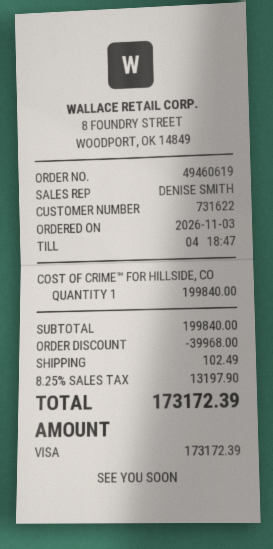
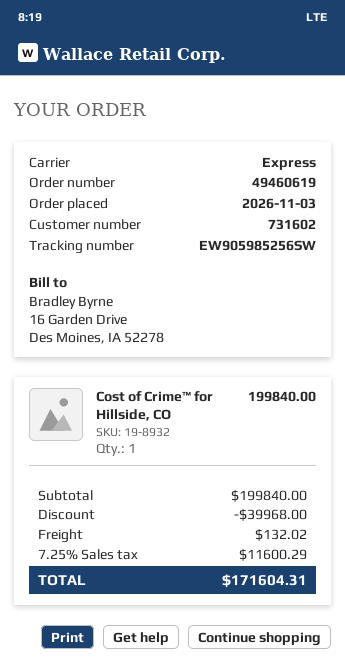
customer number: 731622 -> 731602
shipping: 102.49 -> 132.02
tax: 8.25% = 13197.90 -> 7.25% = 11600.29
total: 173172.39 -> 171604.31

